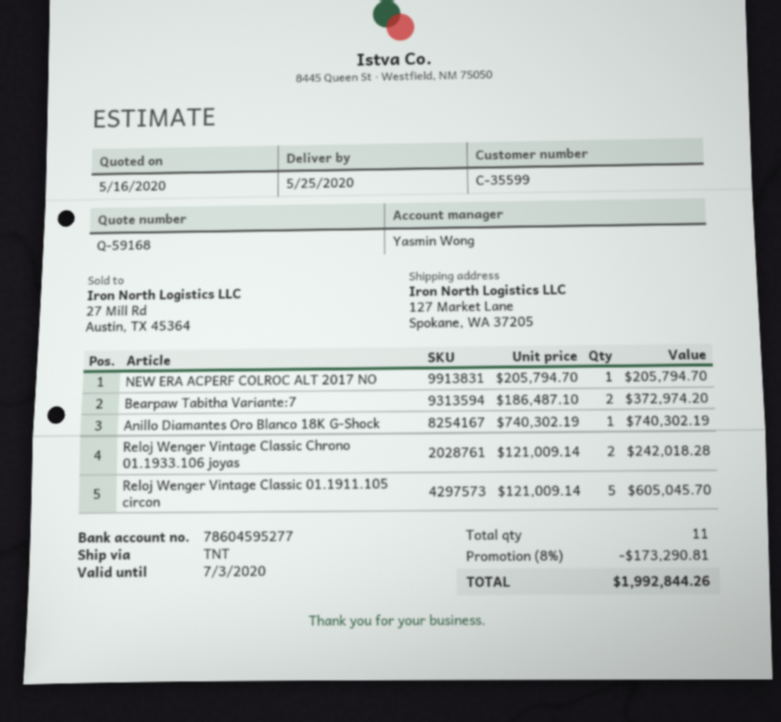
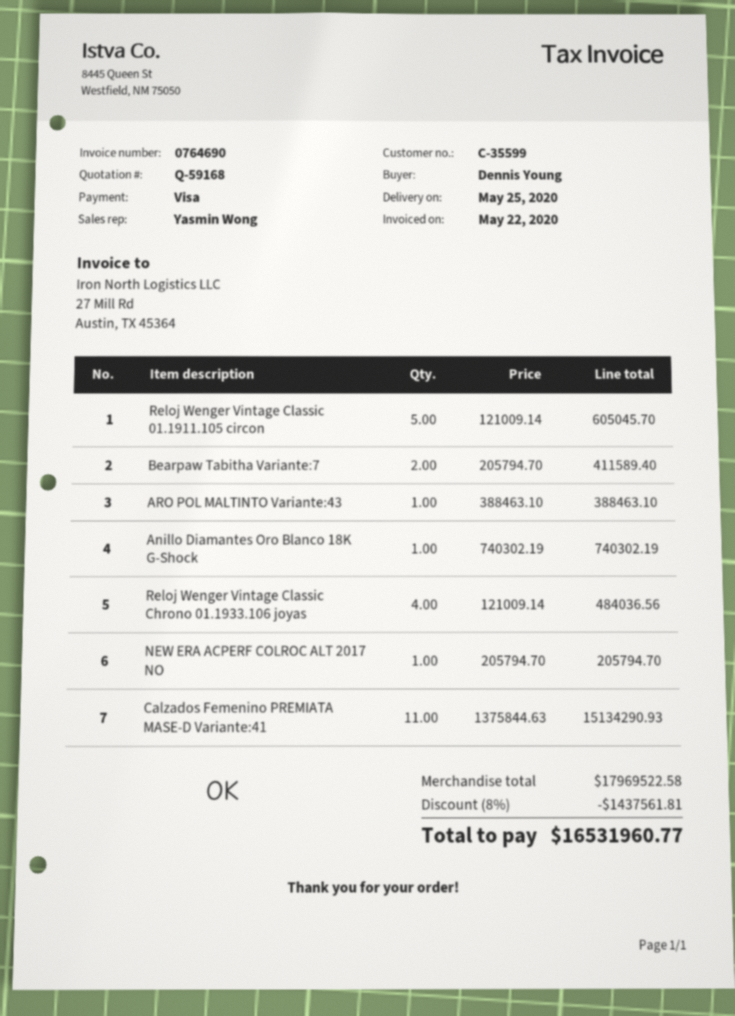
Bearpaw Tabitha Variante:7: 2 x 186487.10 = 372974.20 -> 2 x 205794.70 = 411589.40
Reloj Wenger Vintage Classic Chrono 01.1933.106 joyas: 2 x 121009.14 = 242018.28 -> 4 x 121009.14 = 484036.56
ARO POL MALTINTO Variante:43: none -> 1 x 388463.10 = 388463.10
Calzados Femenino PREMIATA MASE-D Variante:41: none -> 11 x 1375844.63 = 15134290.93
discount: 8% = 173290.81 -> 8% = 1437561.81
total: 1992844.26 -> 16531960.77

